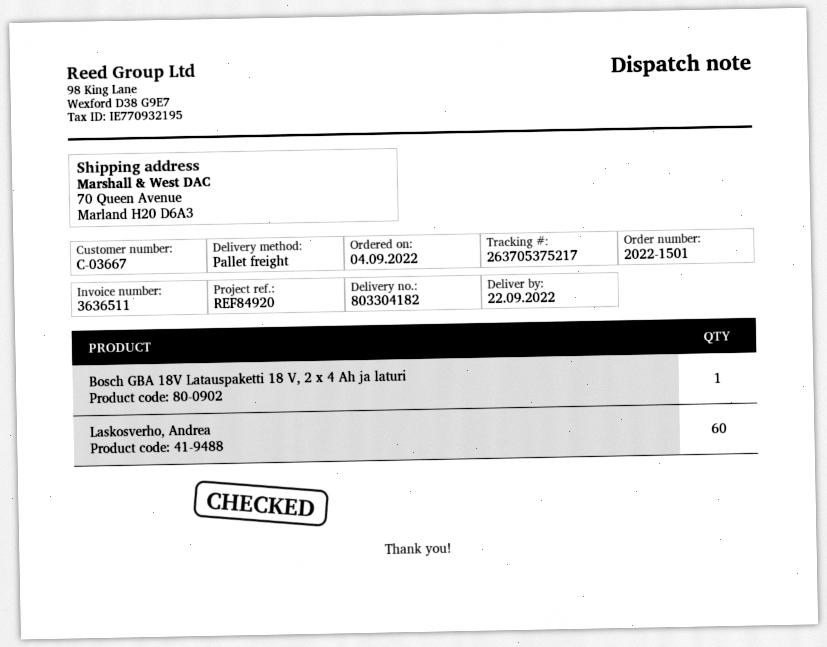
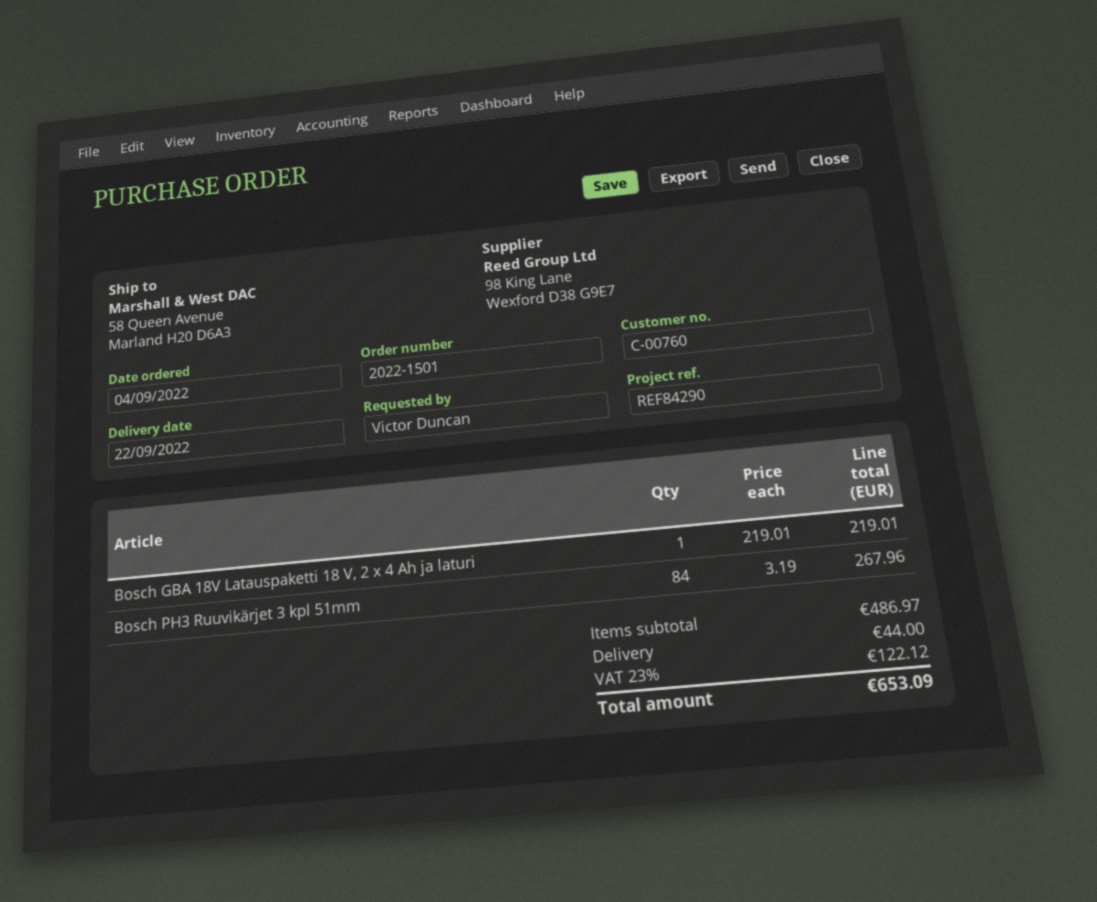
customer number: C-03667 -> C-00760
reference: REF84920 -> REF84290
ship to: 70 Queen Avenue, Marland H20 D6A3 -> 58 Queen Avenue, Marland H20 D6A3
Laskosverho, Andrea: 60 -> none
Bosch PH3 Ruuvikärjet 3 kpl 51mm: none -> 84

